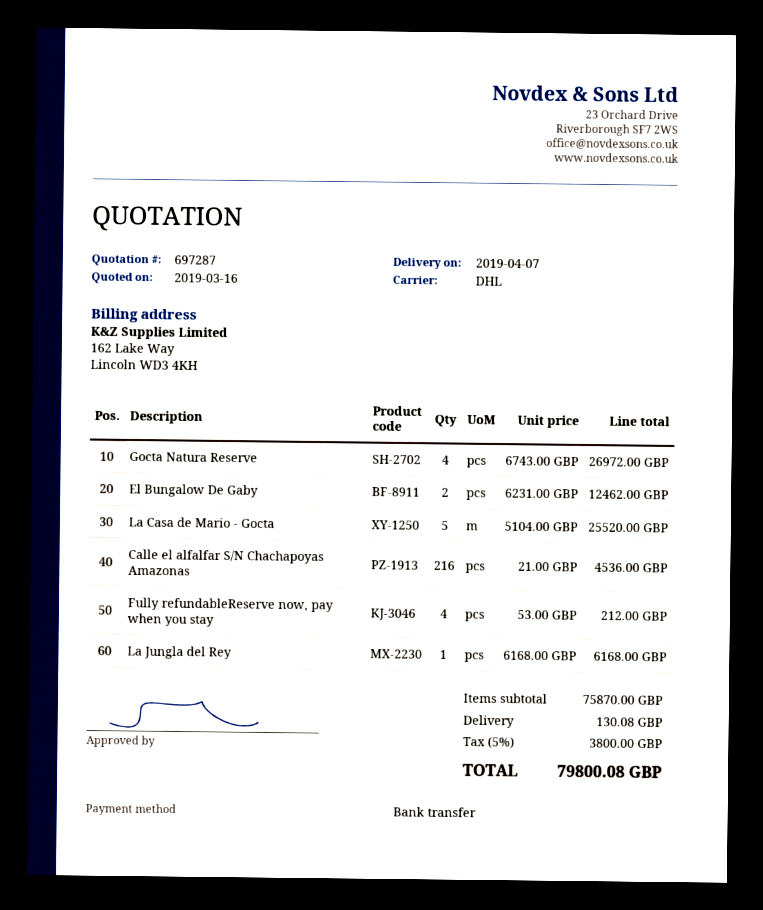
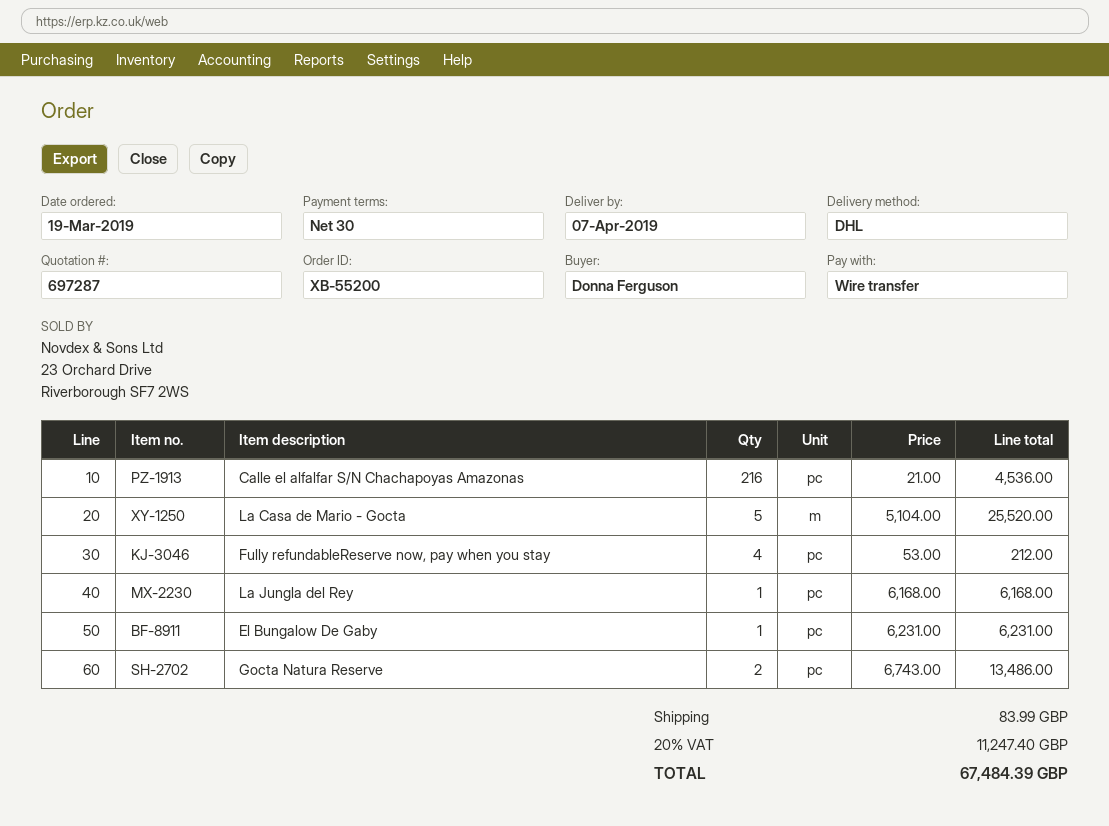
Gocta Natura Reserve: 4 x 6743.00 = 26972.00 -> 2 x 6743.00 = 13486.00
El Bungalow De Gaby: 2 x 6231.00 = 12462.00 -> 1 x 6231.00 = 6231.00
shipping: 130.08 -> 83.99
tax: 5% = 3800.00 -> 20% = 11247.40
total: 79800.08 -> 67484.39

